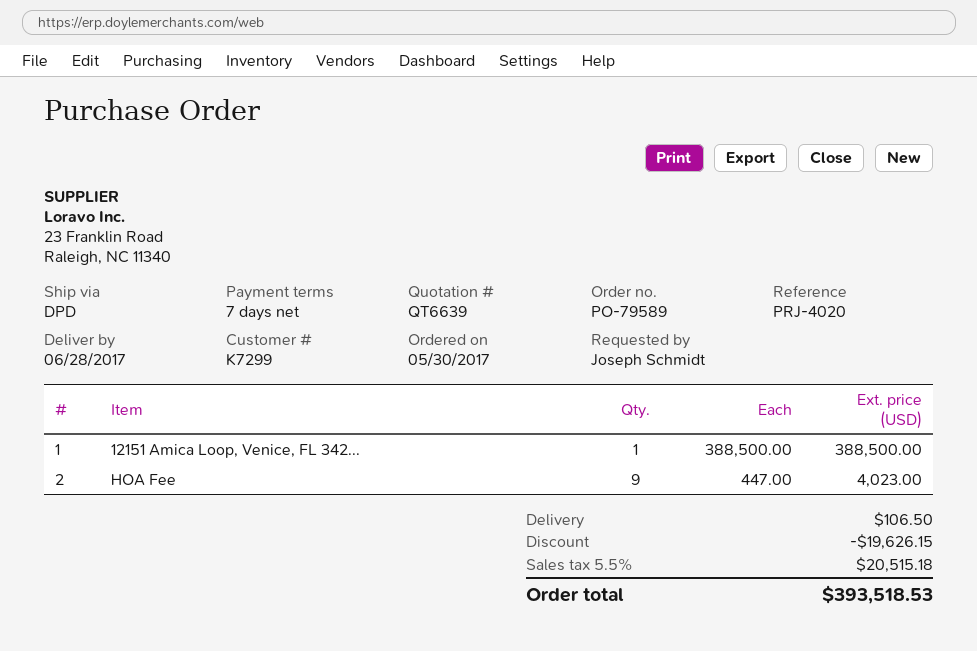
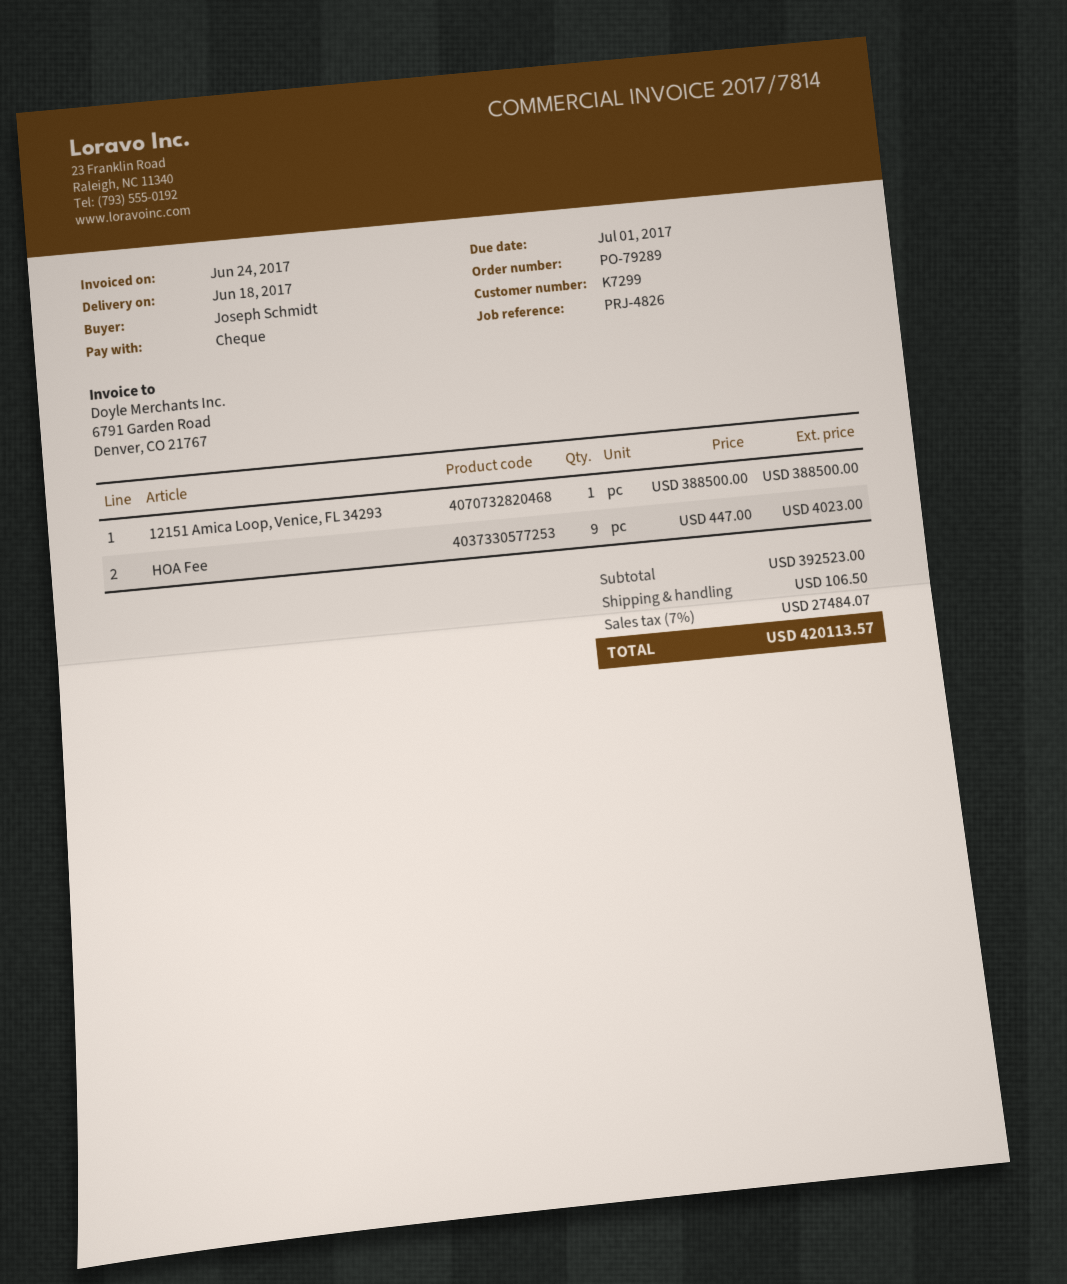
order number: PO-79589 -> PO-79289
delivery date: 2017-06-28 -> 2017-06-18
reference: PRJ-4020 -> PRJ-4826
discount: 19626.15 -> none
tax: 5.5% = 20515.18 -> 7% = 27484.07
total: 393518.53 -> 420113.57

